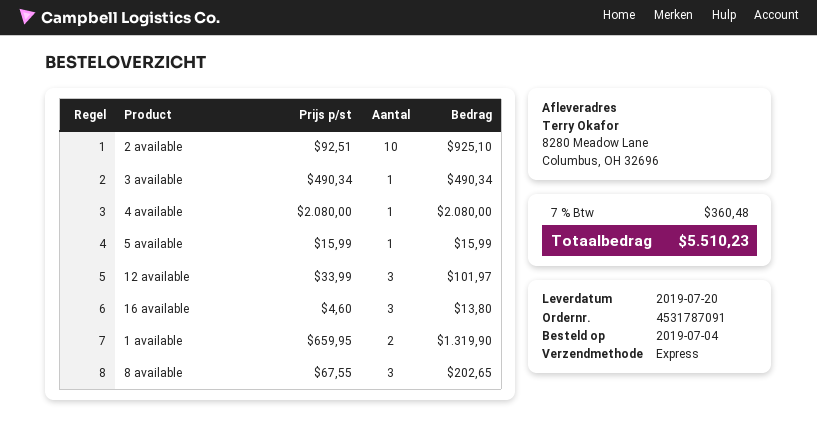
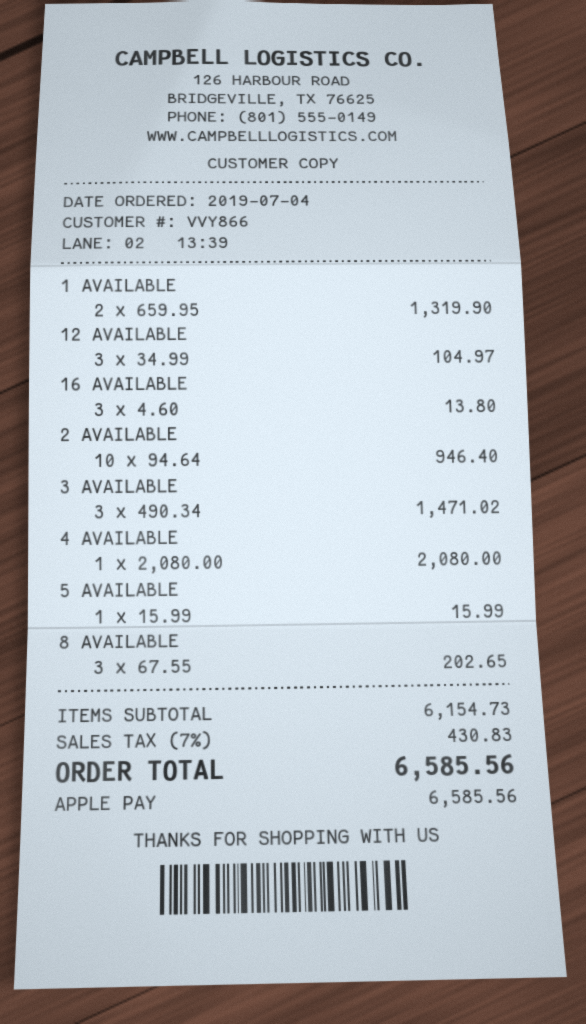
2 available: 10 x 92.51 = 925.10 -> 10 x 94.64 = 946.40
3 available: 1 x 490.34 = 490.34 -> 3 x 490.34 = 1471.02
12 available: 3 x 33.99 = 101.97 -> 3 x 34.99 = 104.97
tax: 7% = 360.48 -> 7% = 430.83
total: 5510.23 -> 6585.56

